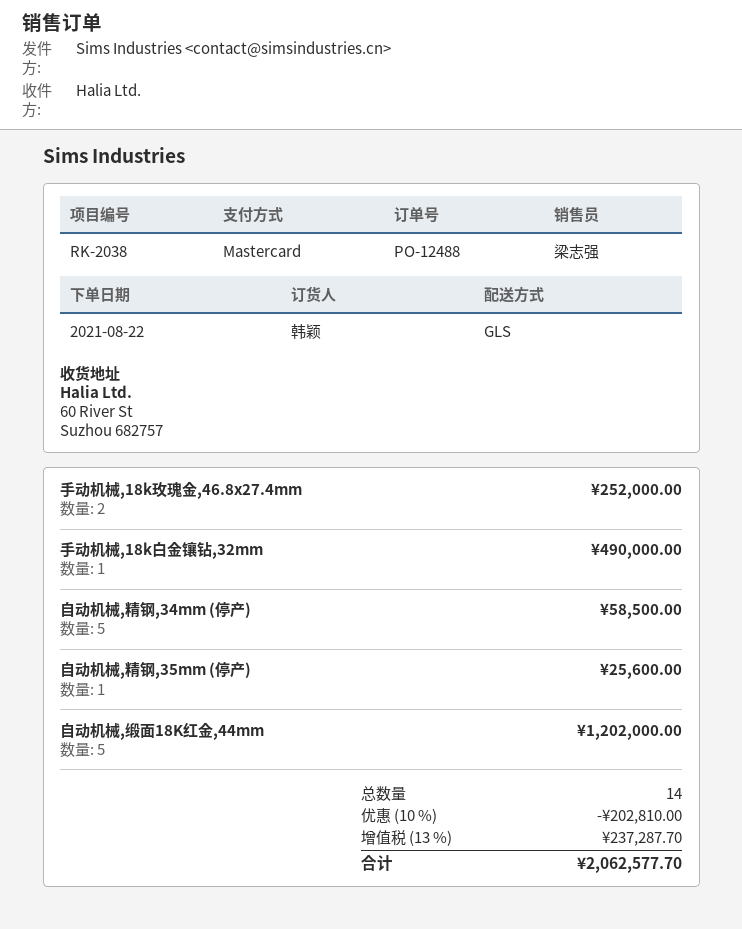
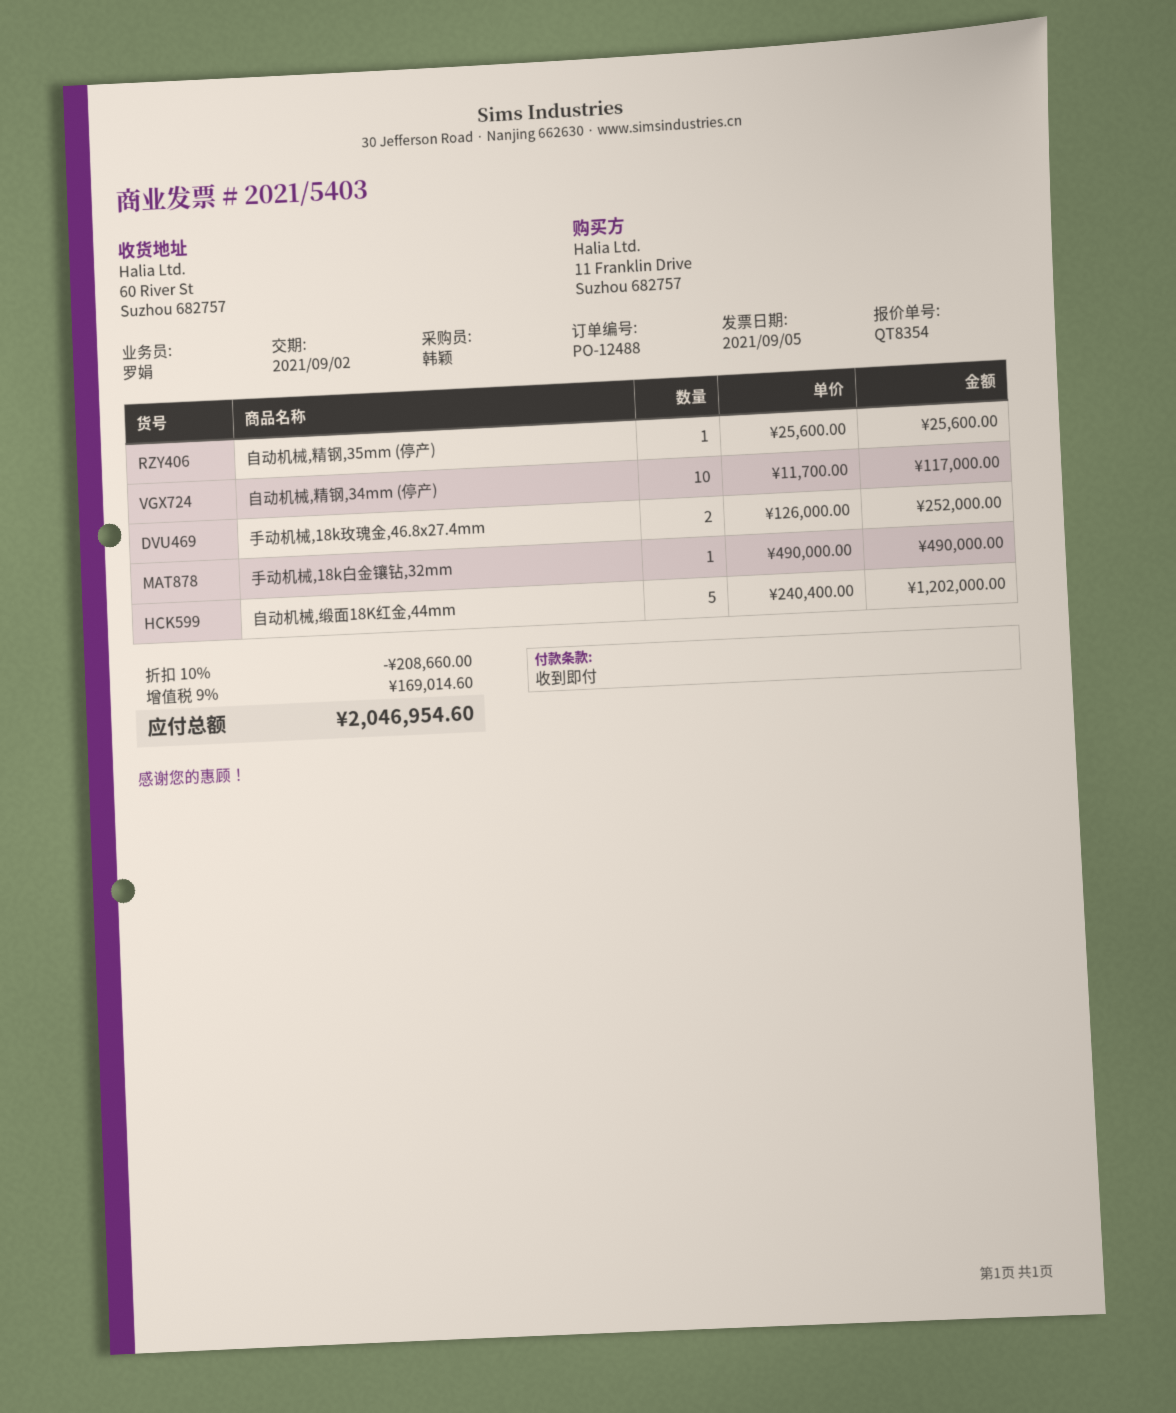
sales rep: 梁志强 -> 罗娟
自动机械,精钢,34mm (停产): 5 for 58500.00 -> 10 for 117000.00
discount: 10% = 202810.00 -> 10% = 208660.00
tax: 13% = 237287.70 -> 9% = 169014.60
total: 2062577.70 -> 2046954.60

